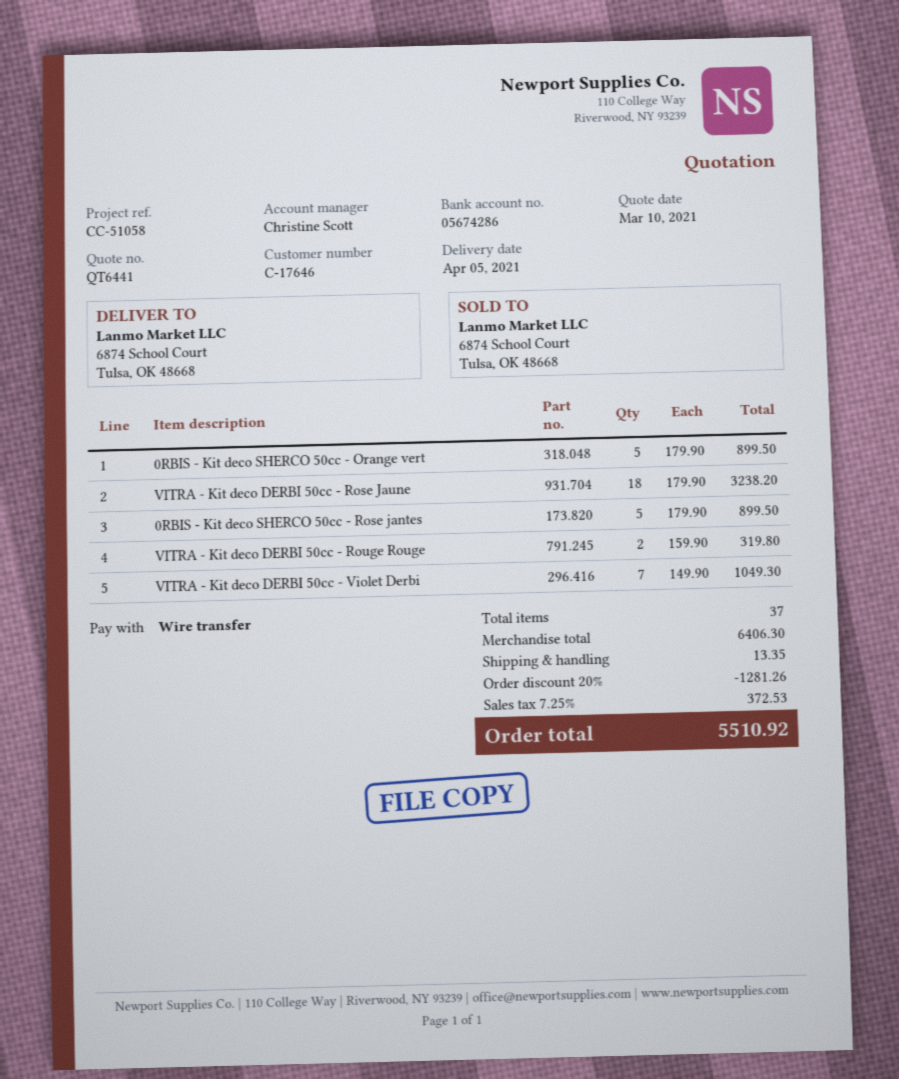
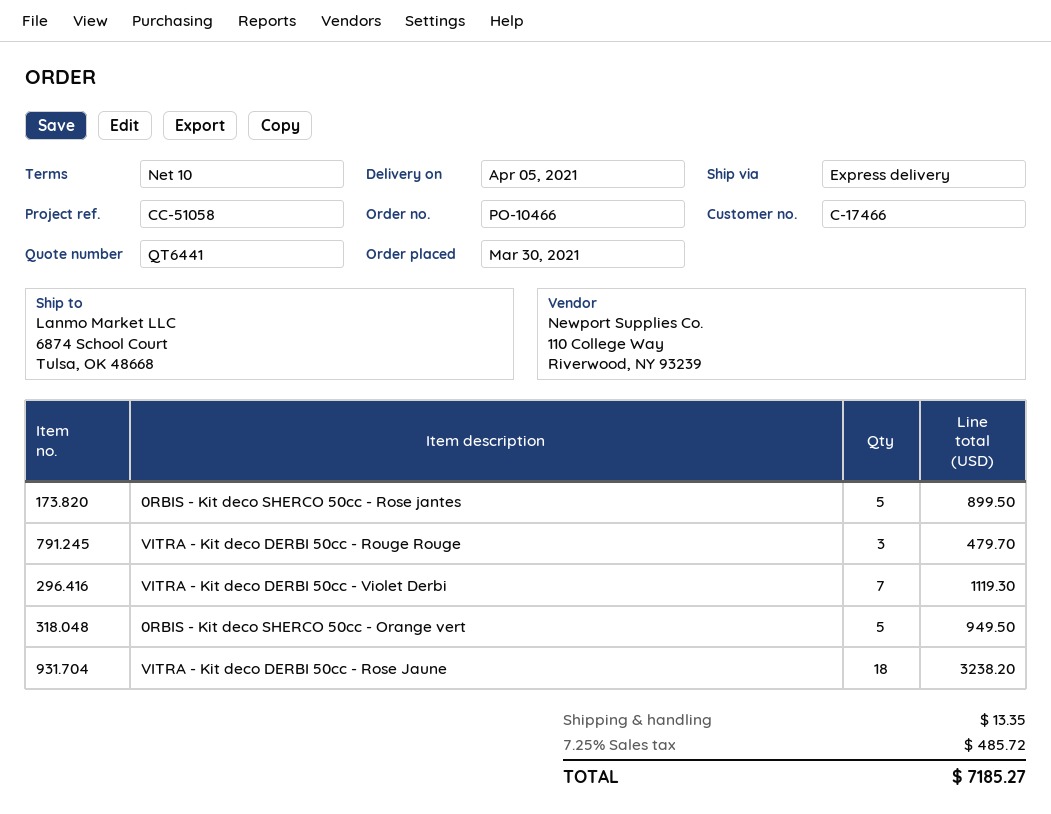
customer number: C-17646 -> C-17466
0RBIS - Kit deco SHERCO 50cc - Orange vert: 5 for 899.50 -> 5 for 949.50
VITRA - Kit deco DERBI 50cc - Rouge Rouge: 2 for 319.80 -> 3 for 479.70
VITRA - Kit deco DERBI 50cc - Violet Derbi: 7 for 1049.30 -> 7 for 1119.30
discount: 20% = 1281.26 -> none
tax: 7.25% = 372.53 -> 7.25% = 485.72
total: 5510.92 -> 7185.27

